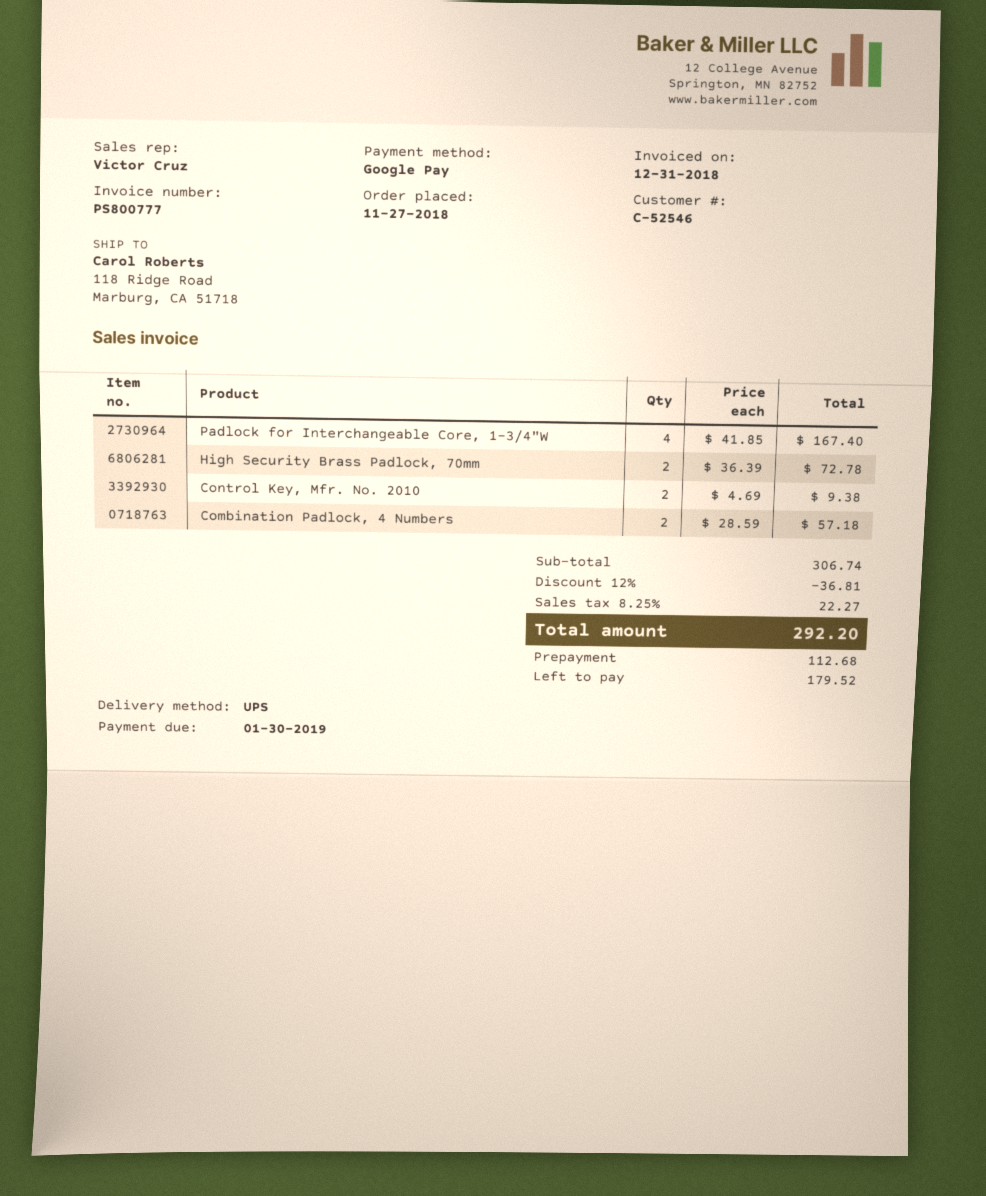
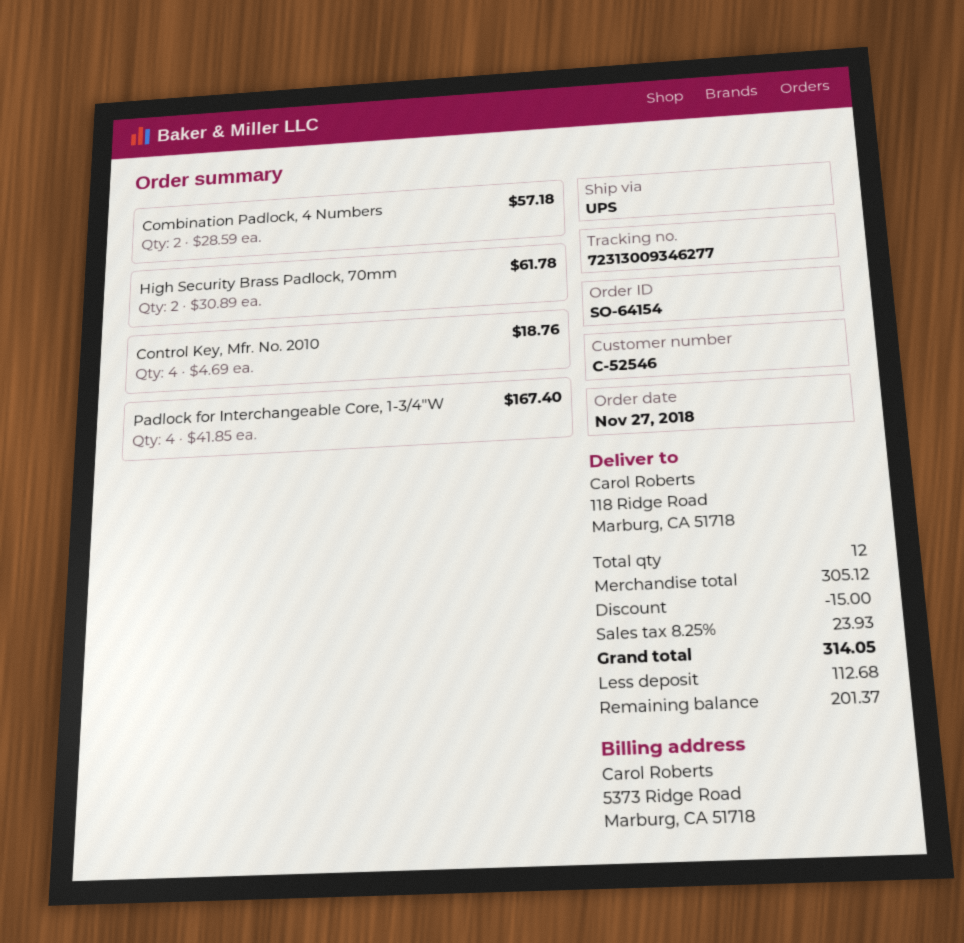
High Security Brass Padlock, 70mm: 2 x 36.39 = 72.78 -> 2 x 30.89 = 61.78
Control Key, Mfr. No. 2010: 2 x 4.69 = 9.38 -> 4 x 4.69 = 18.76
subtotal: 306.74 -> 305.12
discount: 36.81 -> 15.00
tax: 8.25% = 22.27 -> 8.25% = 23.93
total: 292.20 -> 314.05
balance: 179.52 -> 201.37

